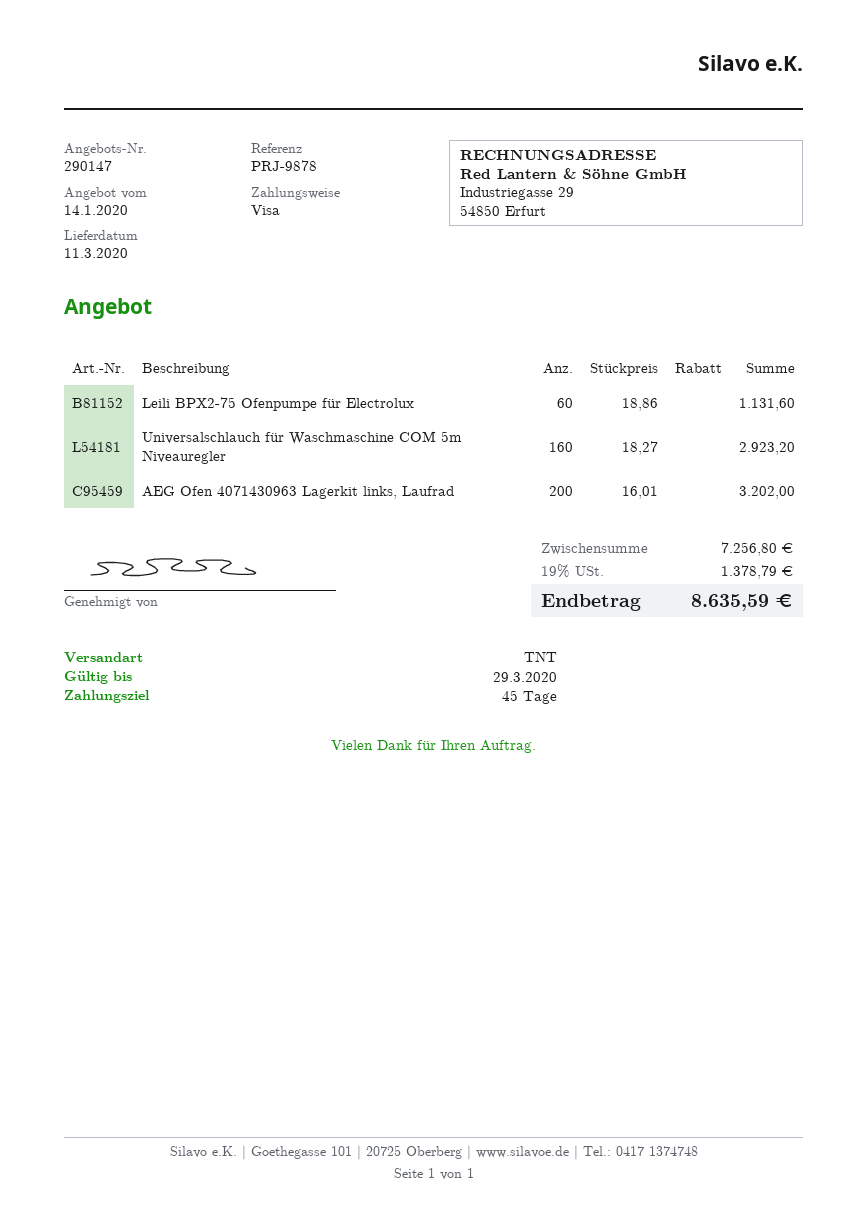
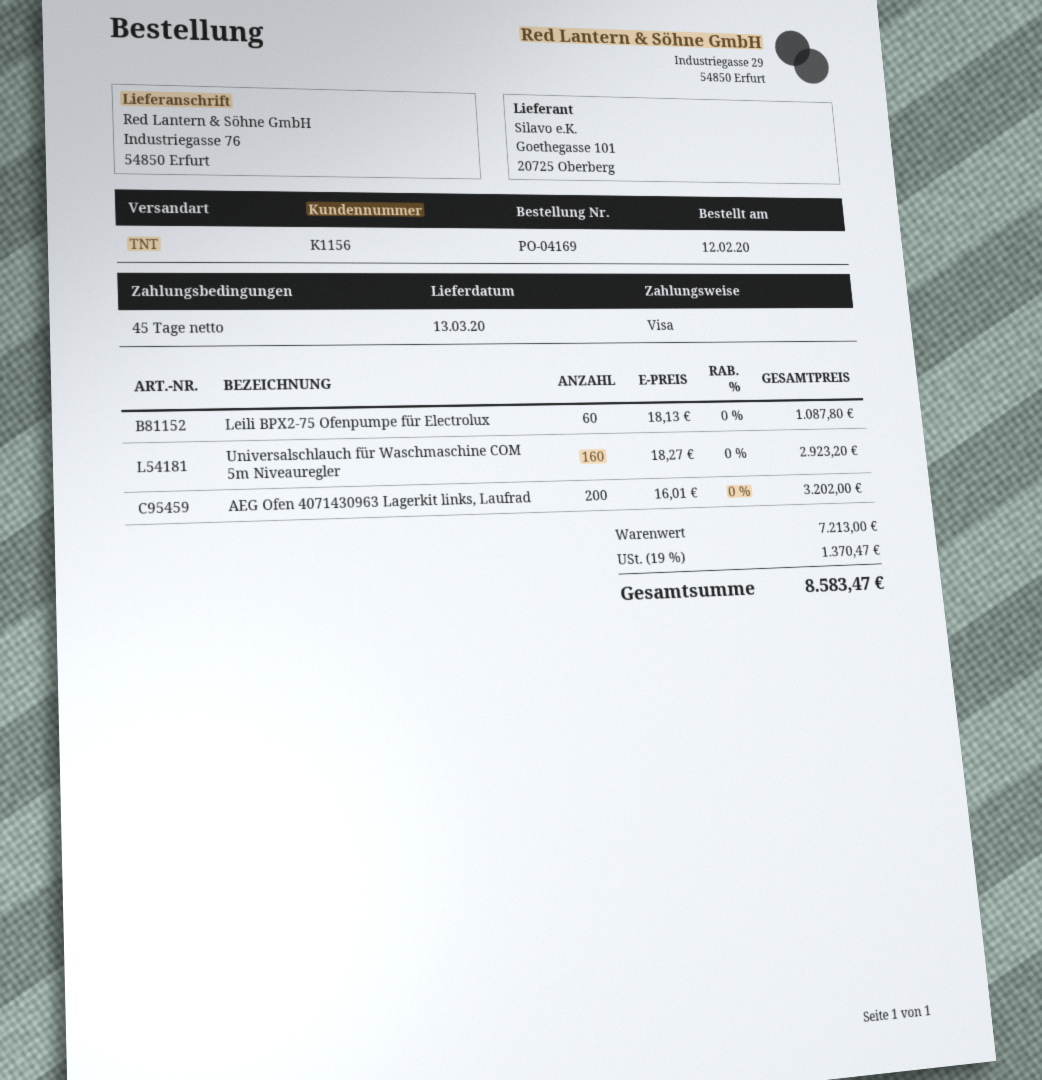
delivery date: 2020-03-11 -> 2020-03-13
Leili BPX2-75 Ofenpumpe für Electrolux: 60 x 18.86 = 1131.60 -> 60 x 18.13 = 1087.80
subtotal: 7256.80 -> 7213.00
tax: 19% = 1378.79 -> 19% = 1370.47
total: 8635.59 -> 8583.47

